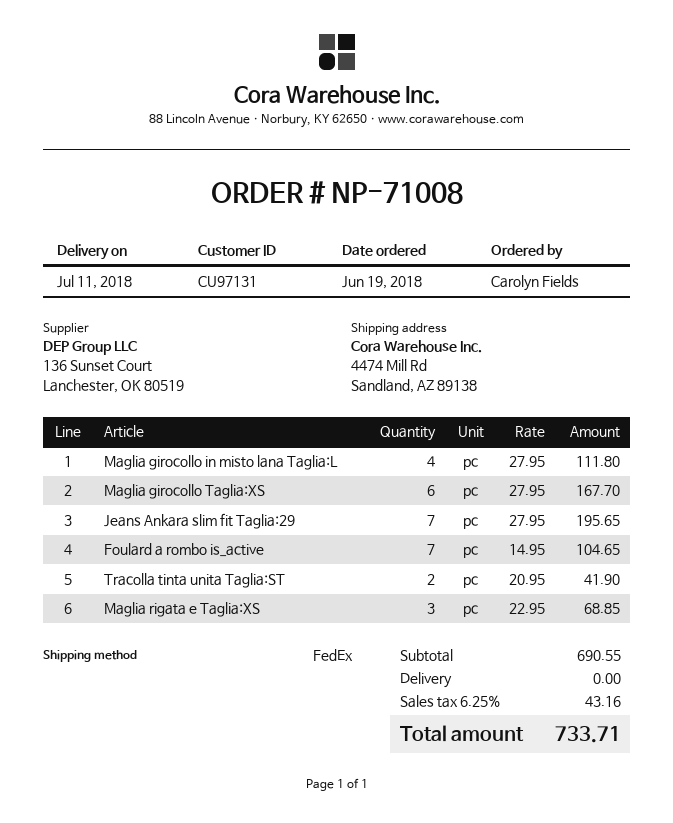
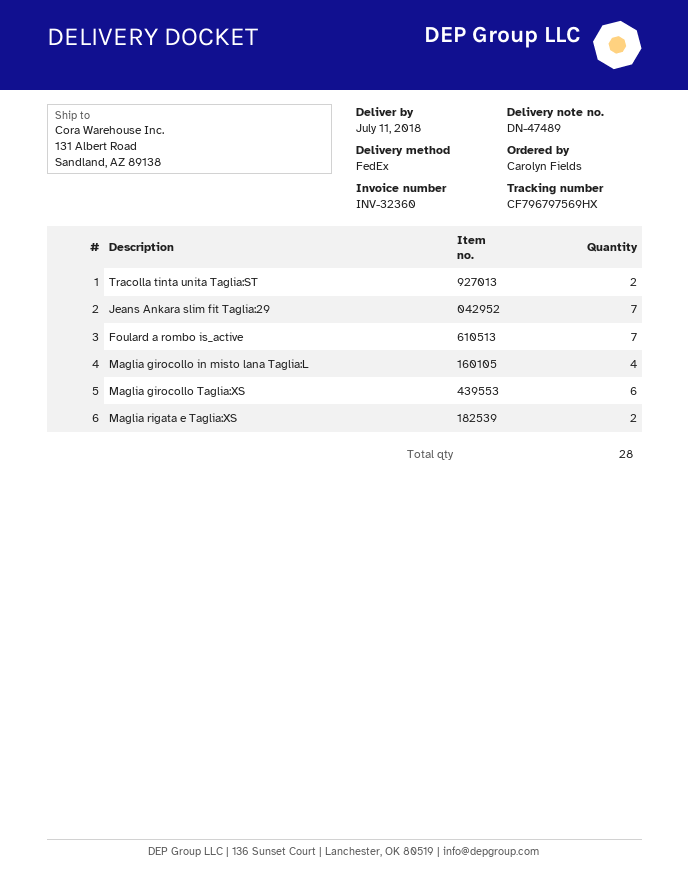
ship to: 4474 Mill Rd, Sandland, AZ 89138 -> 131 Albert Road, Sandland, AZ 89138
Maglia rigata e Taglia:XS: 3 -> 2

